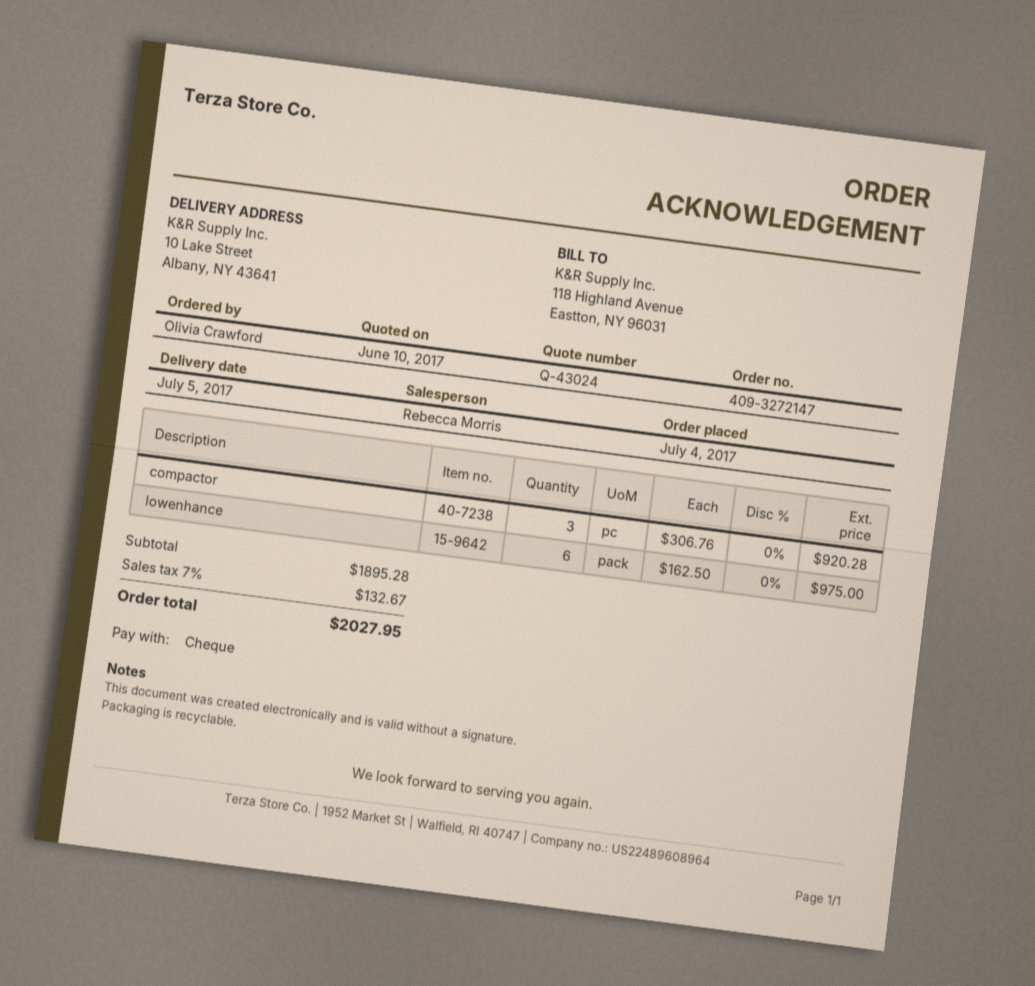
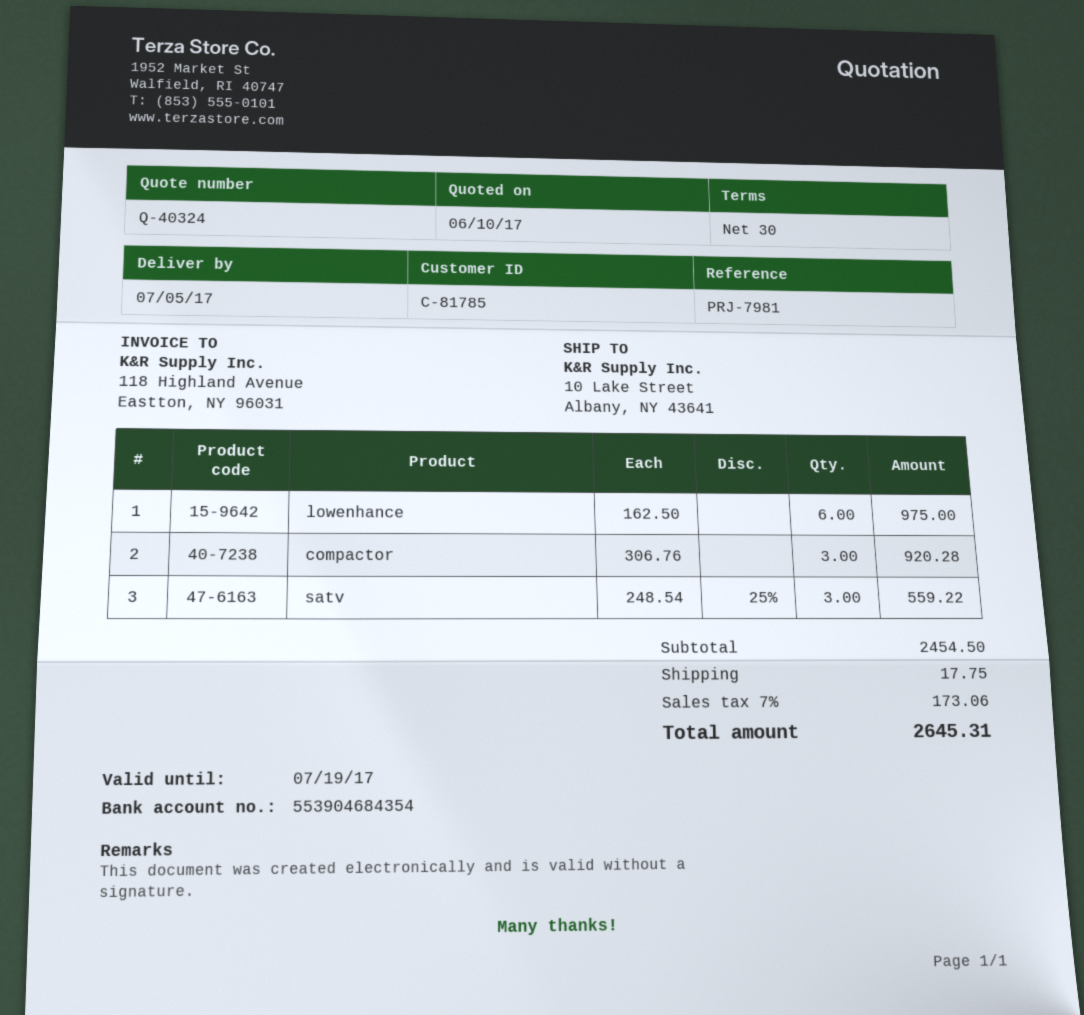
quote number: Q-43024 -> Q-40324
satv: none -> 3 x 248.54 - 25% = 559.22
subtotal: 1895.28 -> 2454.50
shipping: none -> 17.75
tax: 7% = 132.67 -> 7% = 173.06
total: 2027.95 -> 2645.31

